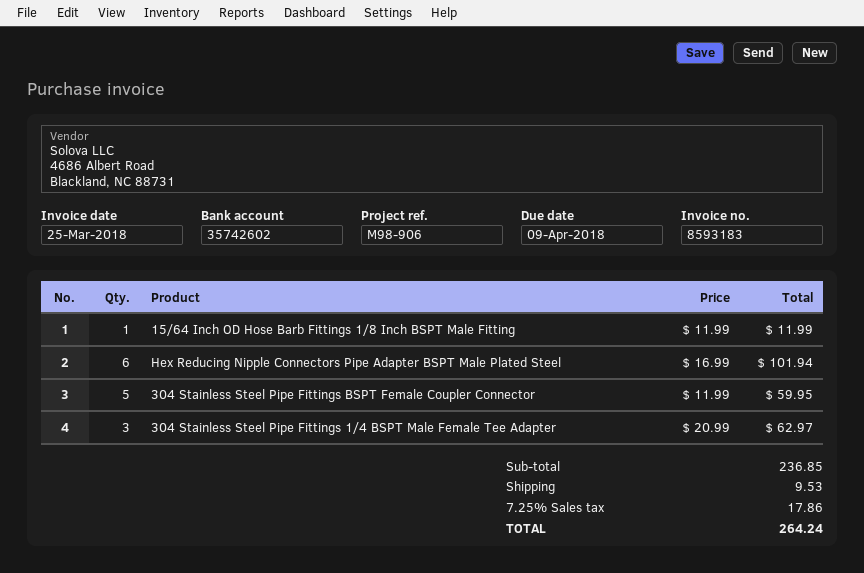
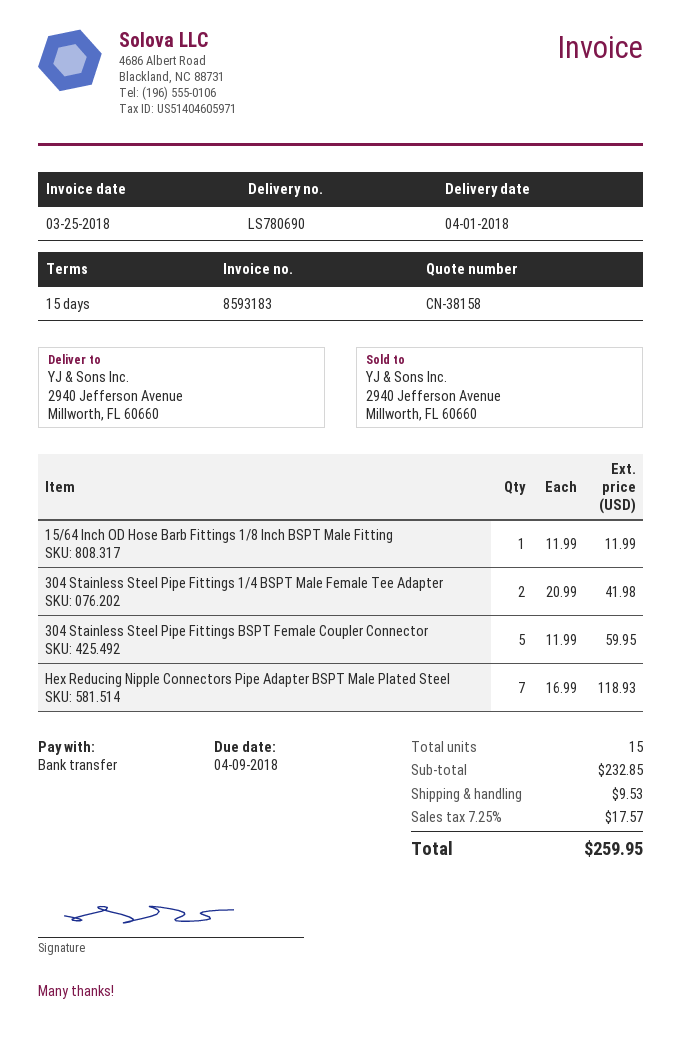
Hex Reducing Nipple Connectors Pipe Adapter BSPT Male Plated Steel: 6 x 16.99 = 101.94 -> 7 x 16.99 = 118.93
304 Stainless Steel Pipe Fittings 1/4 BSPT Male Female Tee Adapter: 3 x 20.99 = 62.97 -> 2 x 20.99 = 41.98
subtotal: 236.85 -> 232.85
tax: 7.25% = 17.86 -> 7.25% = 17.57
total: 264.24 -> 259.95

